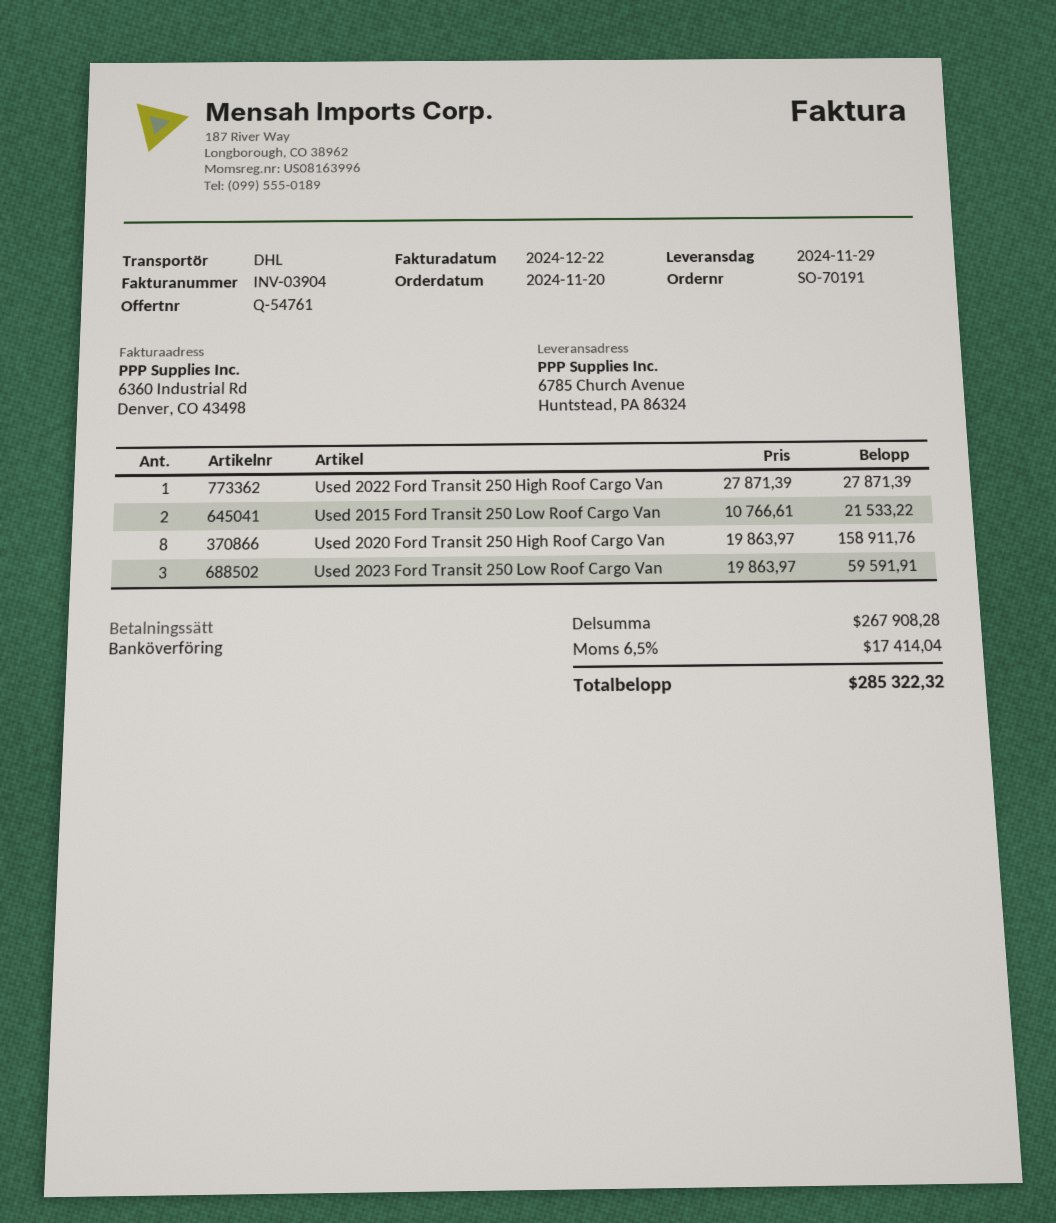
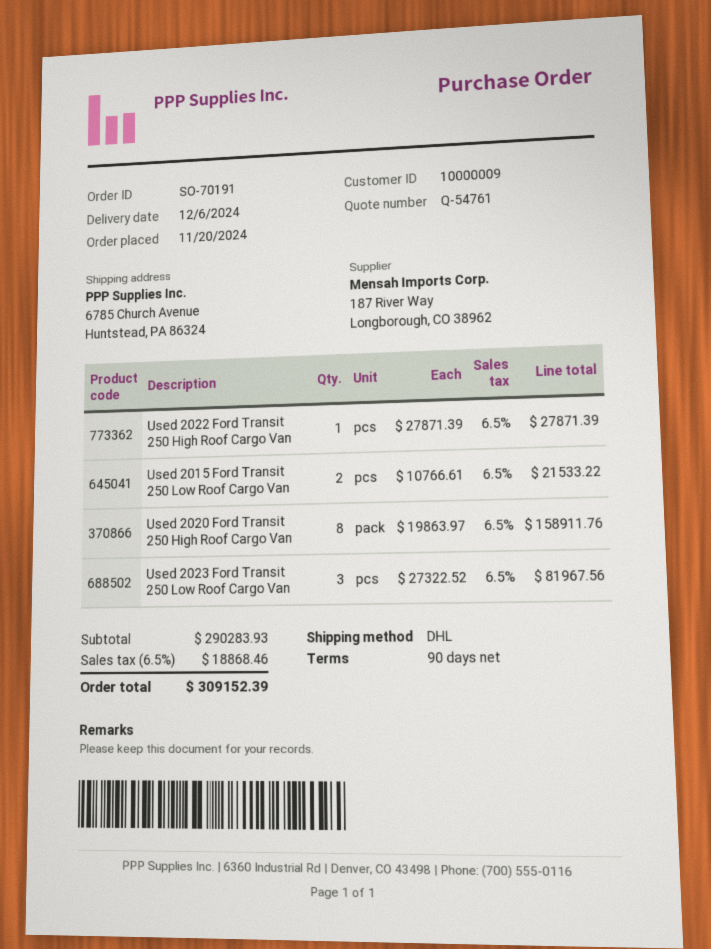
delivery date: 2024-11-29 -> 2024-12-06
Used 2023 Ford Transit 250 Low Roof Cargo Van: 3 x 19863.97 = 59591.91 -> 3 x 27322.52 = 81967.56
subtotal: 267908.28 -> 290283.93
tax: 6.5% = 17414.04 -> 6.5% = 18868.46
total: 285322.32 -> 309152.39

